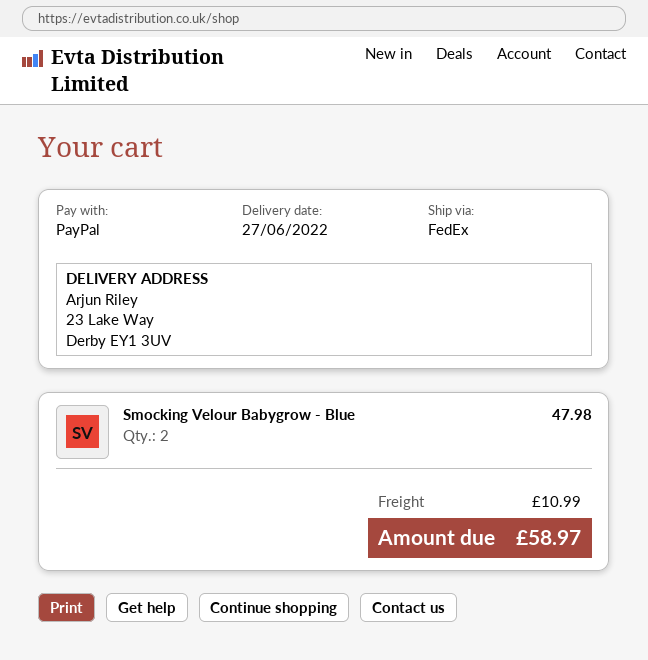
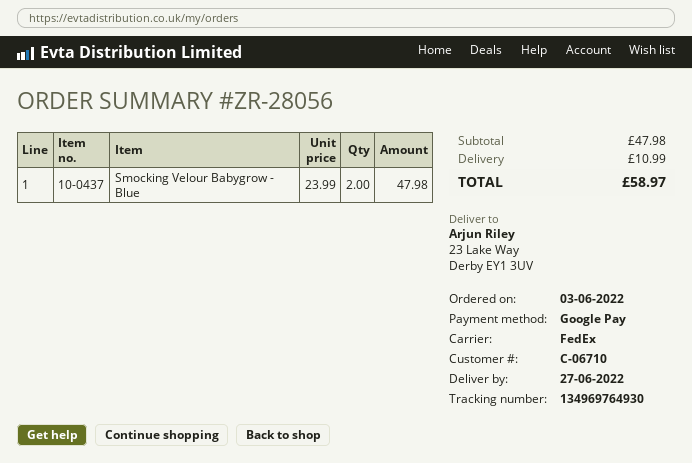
payment method: PayPal -> Google Pay

